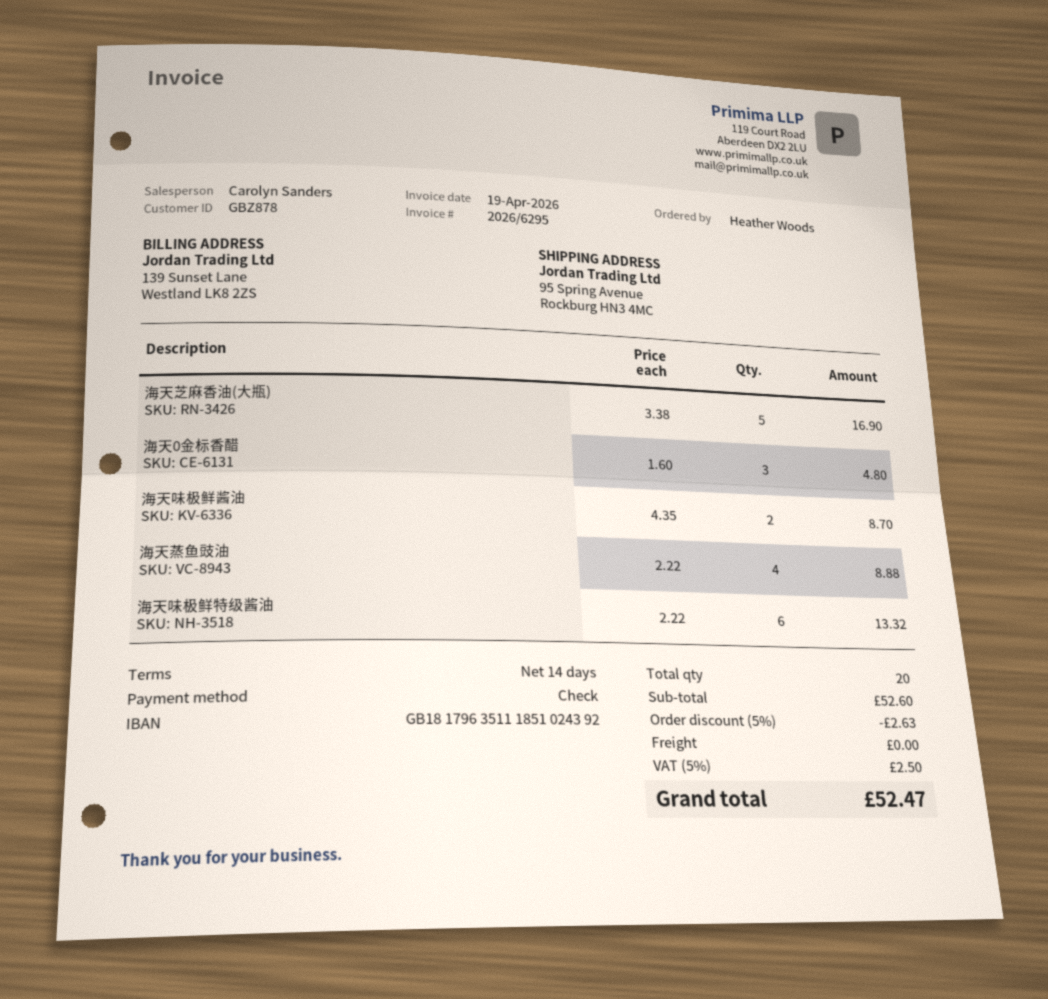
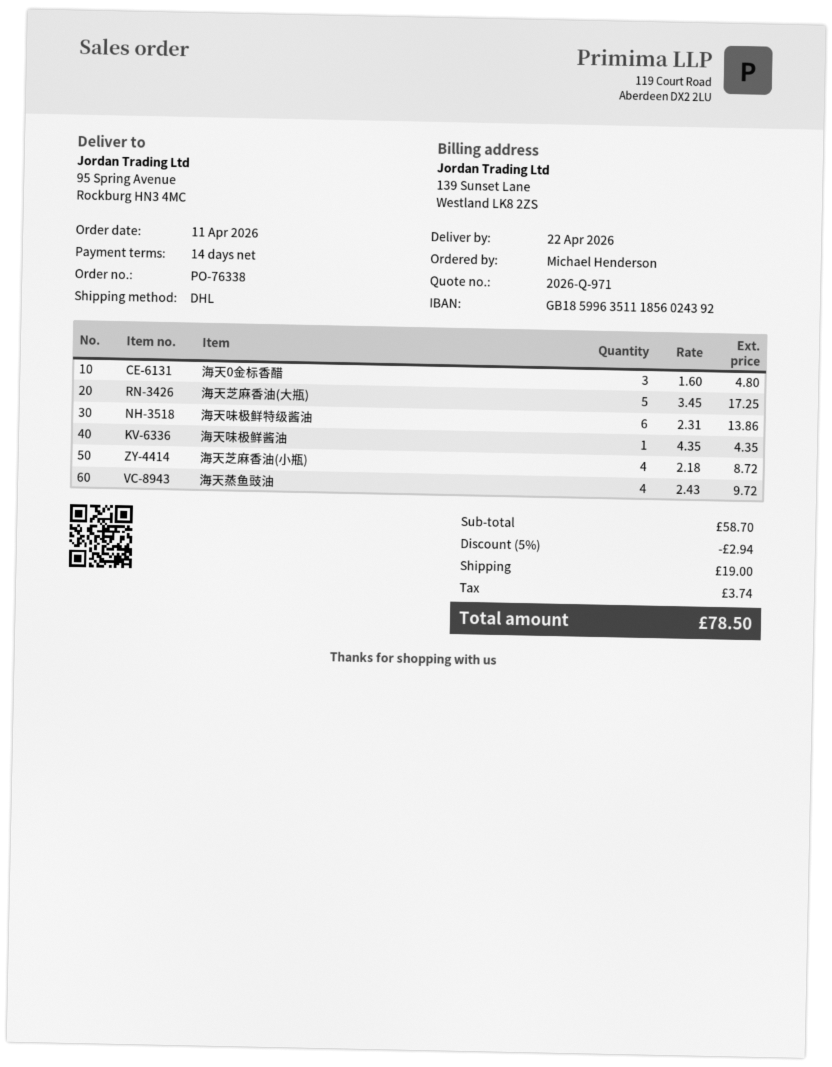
ordered by: Heather Woods -> Michael Henderson
bank account: GB18179635111851024392 -> GB18599635111856024392
海天芝麻香油(大瓶): 5 x 3.38 = 16.90 -> 5 x 3.45 = 17.25
海天味极鲜酱油: 2 x 4.35 = 8.70 -> 1 x 4.35 = 4.35
海天蒸鱼豉油: 4 x 2.22 = 8.88 -> 4 x 2.43 = 9.72
海天味极鲜特级酱油: 6 x 2.22 = 13.32 -> 6 x 2.31 = 13.86
海天芝麻香油(小瓶): none -> 4 x 2.18 = 8.72
subtotal: 52.60 -> 58.70
discount: 5% = 2.63 -> 5% = 2.94
shipping: 0.00 -> 19.00
tax: 2.50 -> 3.74
total: 52.47 -> 78.50

